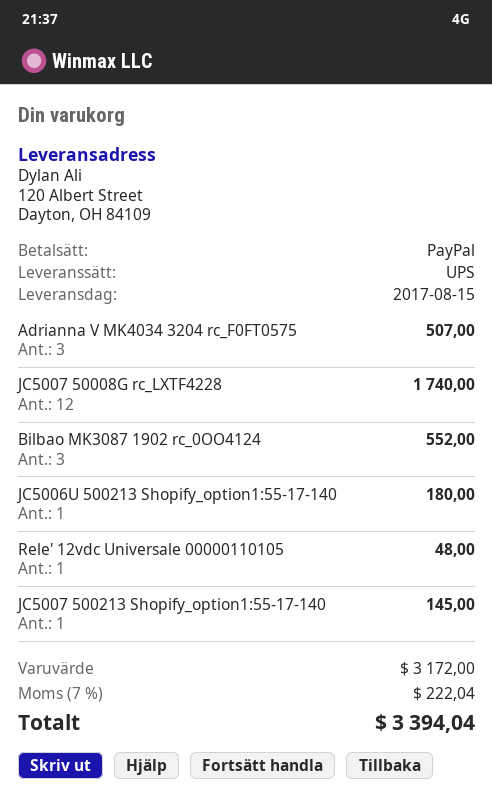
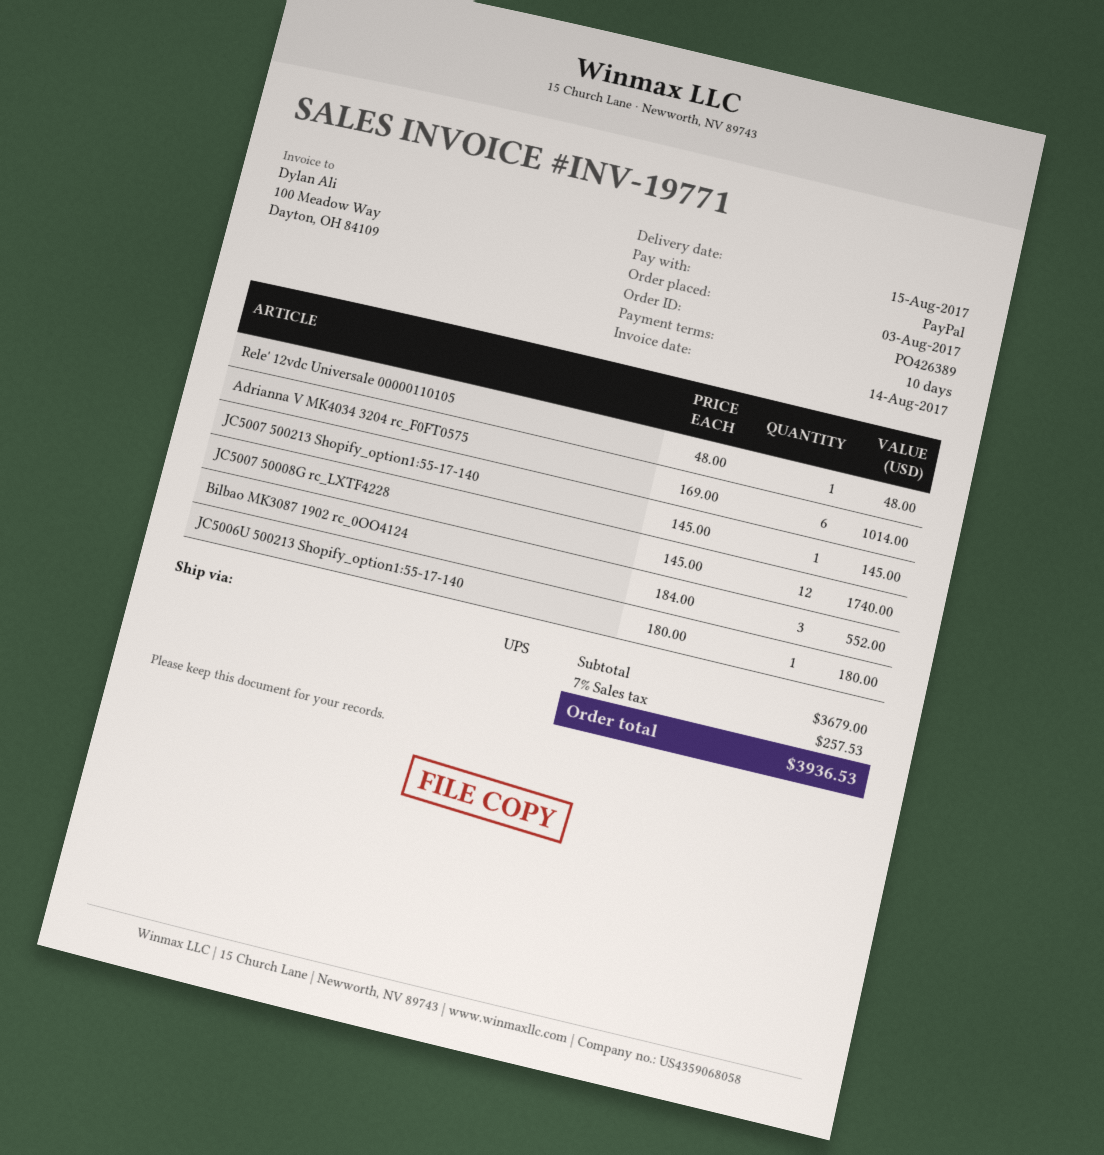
Adrianna V MK4034 3204 rc_F0FT0575: 3 for 507.00 -> 6 for 1014.00
subtotal: 3172.00 -> 3679.00
tax: 7% = 222.04 -> 7% = 257.53
total: 3394.04 -> 3936.53

